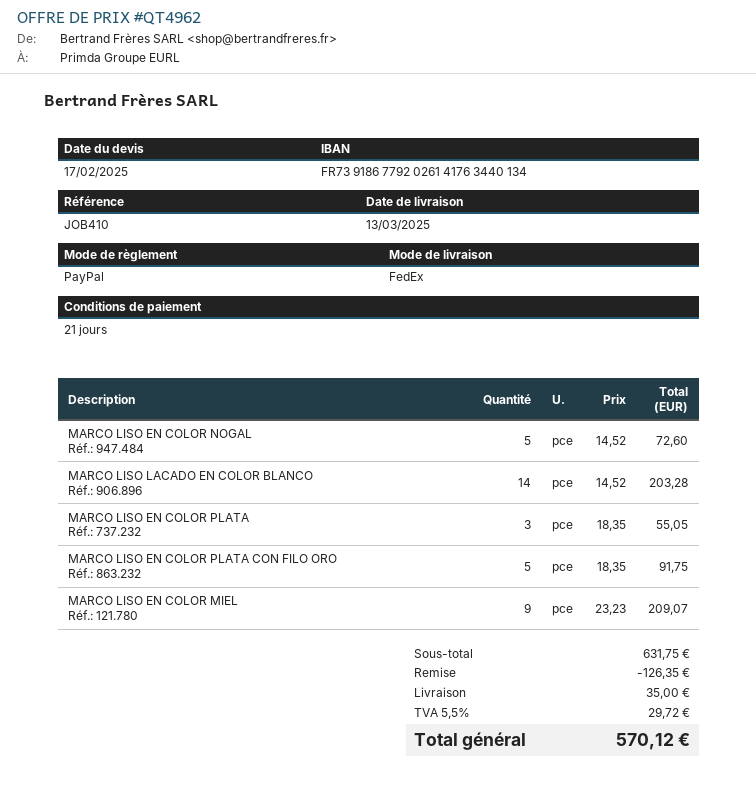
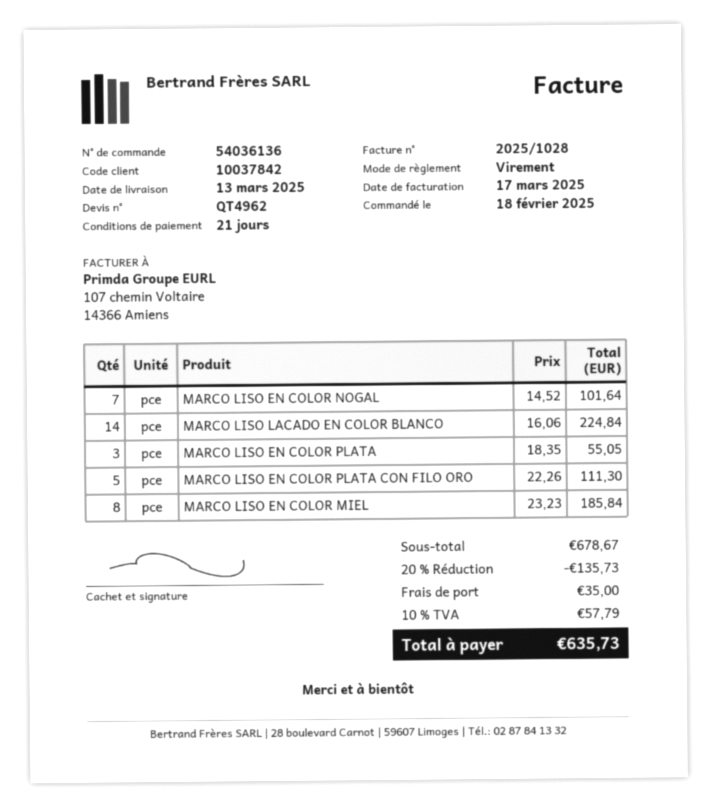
payment method: PayPal -> bank transfer
MARCO LISO EN COLOR NOGAL: 5 x 14.52 = 72.60 -> 7 x 14.52 = 101.64
MARCO LISO LACADO EN COLOR BLANCO: 14 x 14.52 = 203.28 -> 14 x 16.06 = 224.84
MARCO LISO EN COLOR PLATA CON FILO ORO: 5 x 18.35 = 91.75 -> 5 x 22.26 = 111.30
MARCO LISO EN COLOR MIEL: 9 x 23.23 = 209.07 -> 8 x 23.23 = 185.84
subtotal: 631.75 -> 678.67
discount: 126.35 -> 135.73
tax: 5.5% = 29.72 -> 10% = 57.79
total: 570.12 -> 635.73

